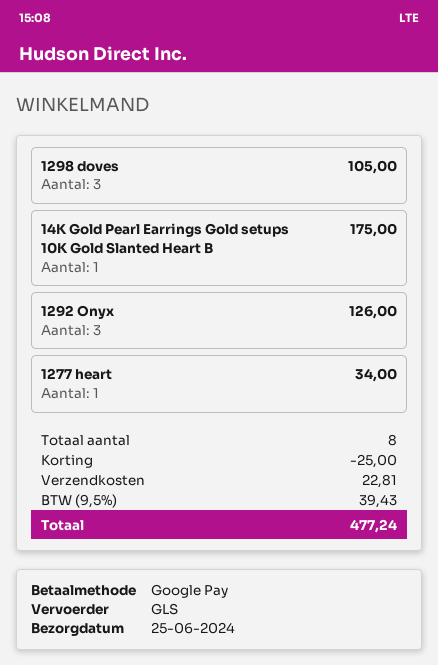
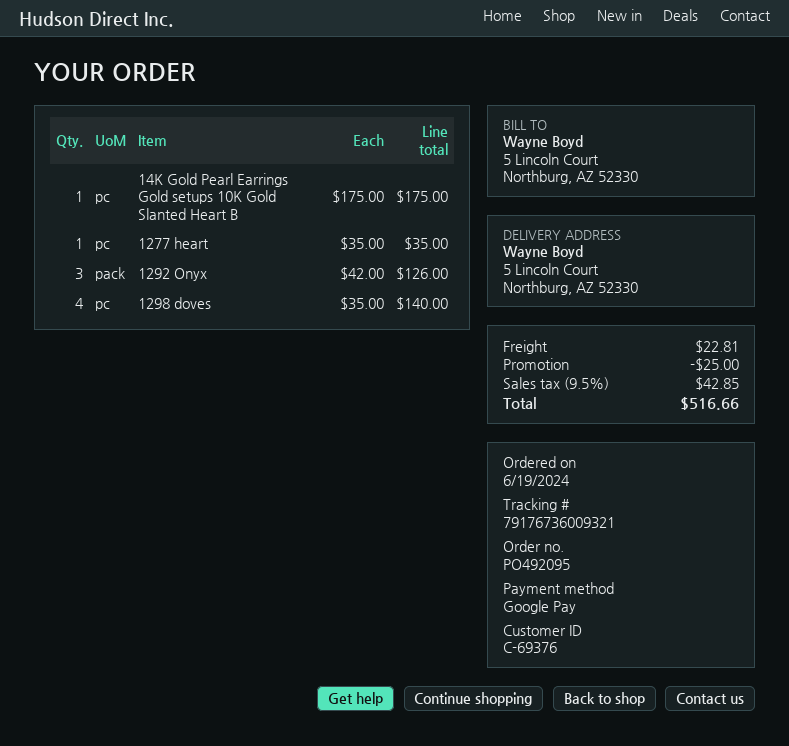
1298 doves: 3 for 105.00 -> 4 for 140.00
1277 heart: 1 for 34.00 -> 1 for 35.00
tax: 9.5% = 39.43 -> 9.5% = 42.85
total: 477.24 -> 516.66

